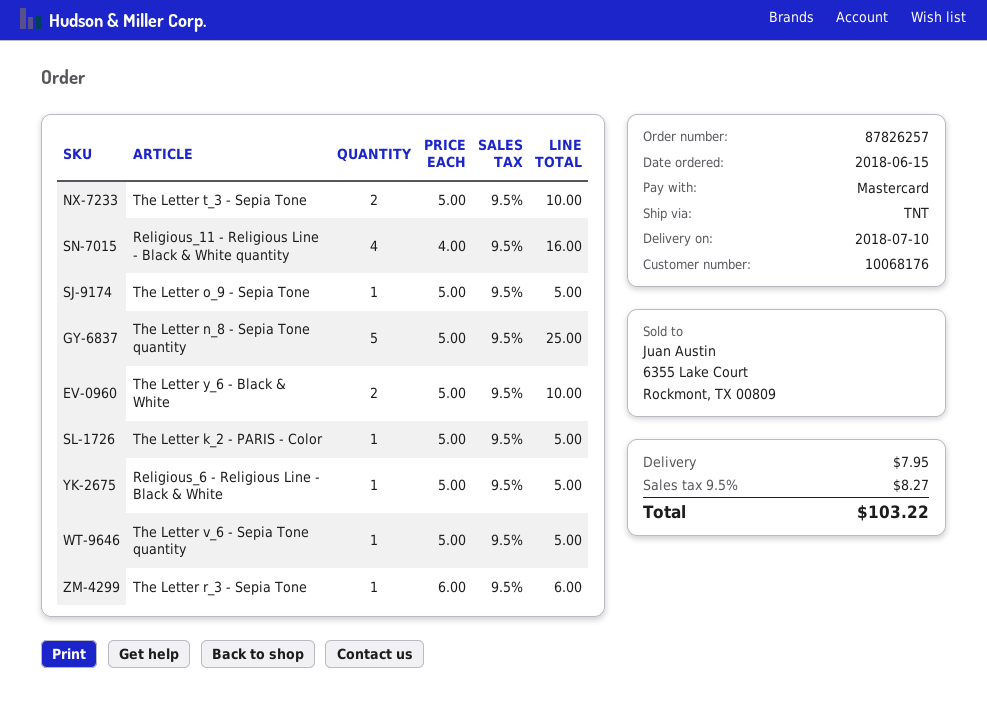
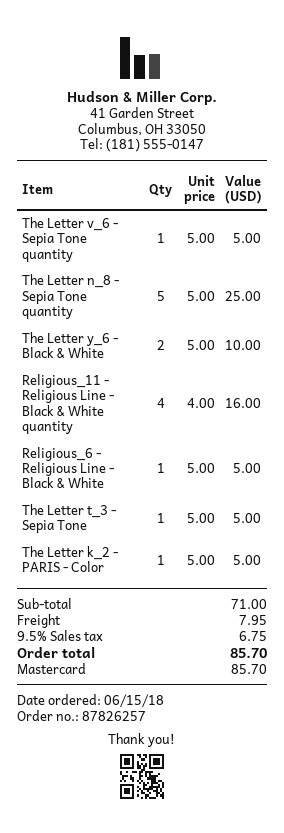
The Letter t_3 - Sepia Tone: 2 x 5.00 = 10.00 -> 1 x 5.00 = 5.00
The Letter o_9 - Sepia Tone: 1 x 5.00 = 5.00 -> none
The Letter r_3 - Sepia Tone: 1 x 6.00 = 6.00 -> none
tax: 9.5% = 8.27 -> 9.5% = 6.75
total: 103.22 -> 85.70

